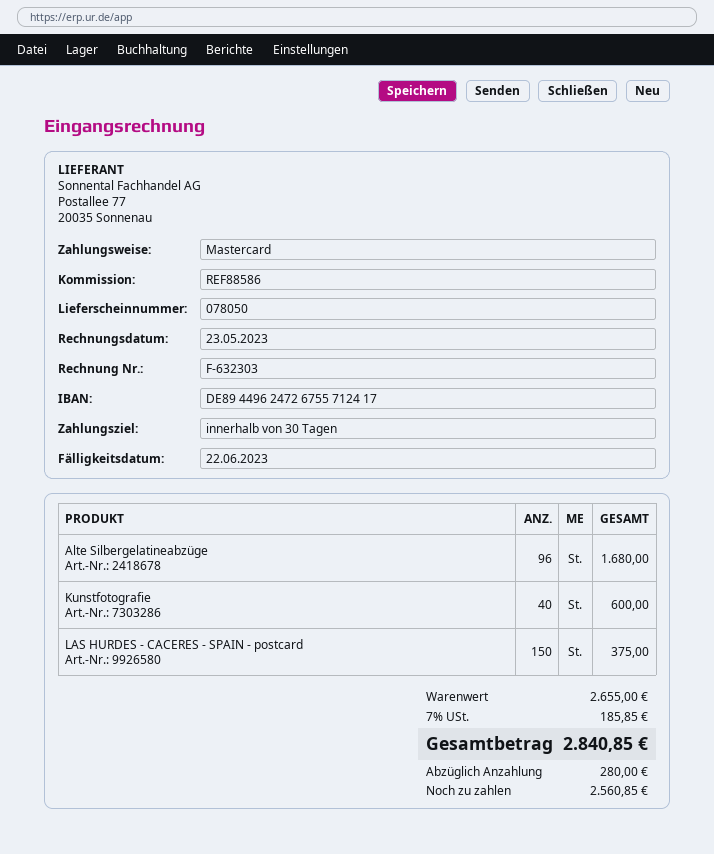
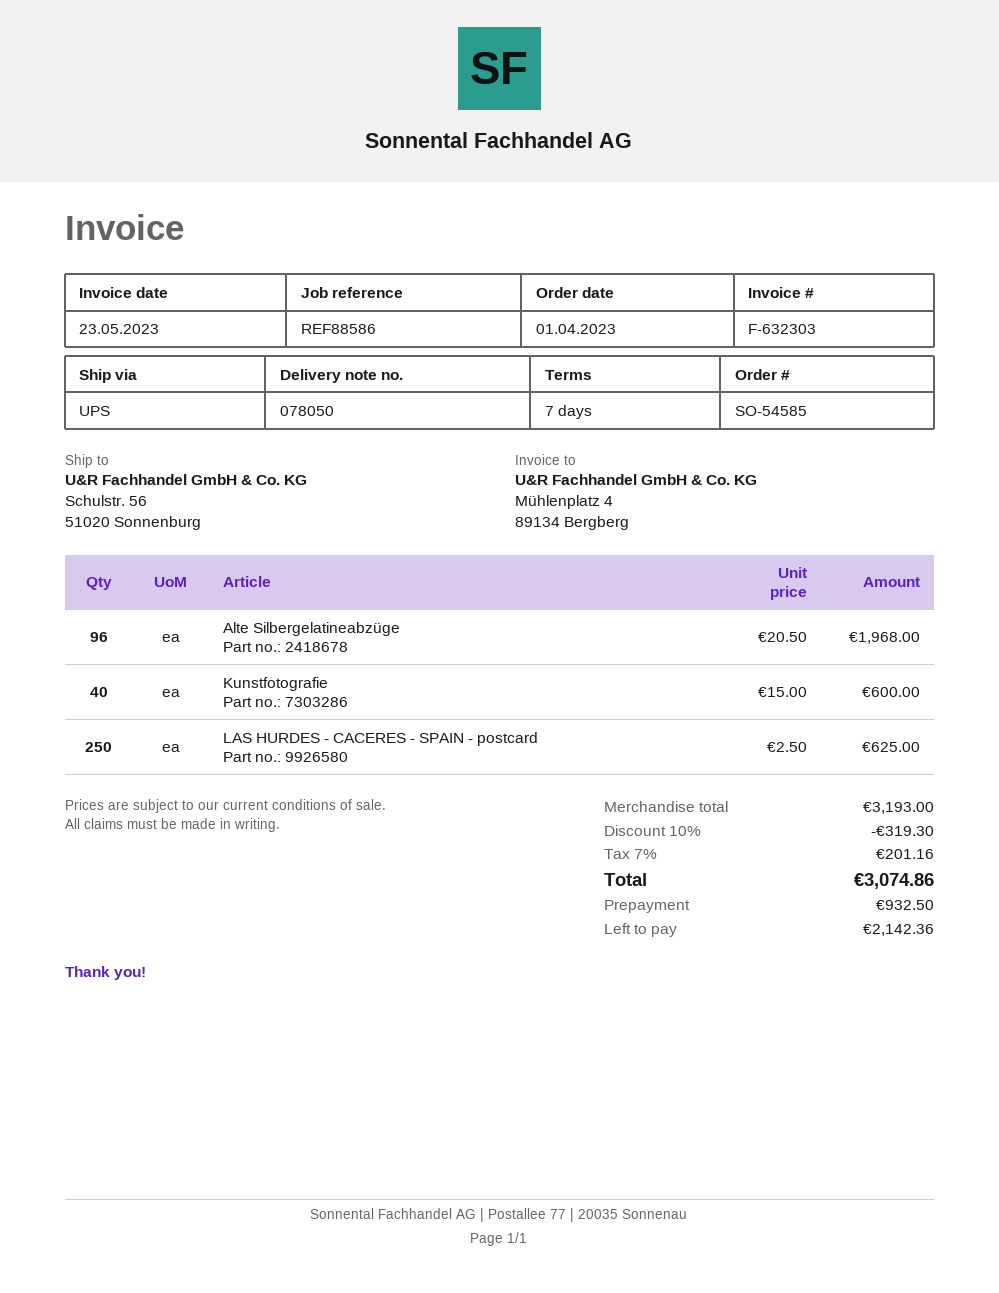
payment terms: 30 days -> 7 days
Alte Silbergelatineabzüge: 96 for 1680.00 -> 96 for 1968.00
LAS HURDES - CACERES - SPAIN - postcard: 150 for 375.00 -> 250 for 625.00
subtotal: 2655.00 -> 3193.00
discount: none -> 10% = 319.30
tax: 7% = 185.85 -> 7% = 201.16
total: 2840.85 -> 3074.86
deposit: 280.00 -> 932.50
balance: 2560.85 -> 2142.36

